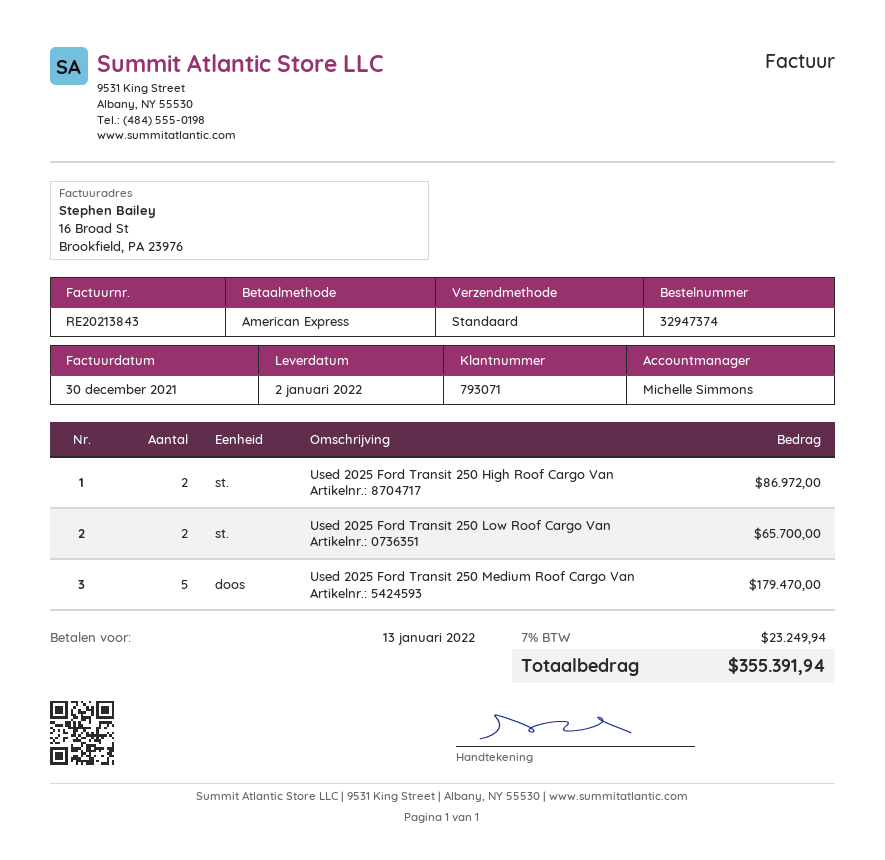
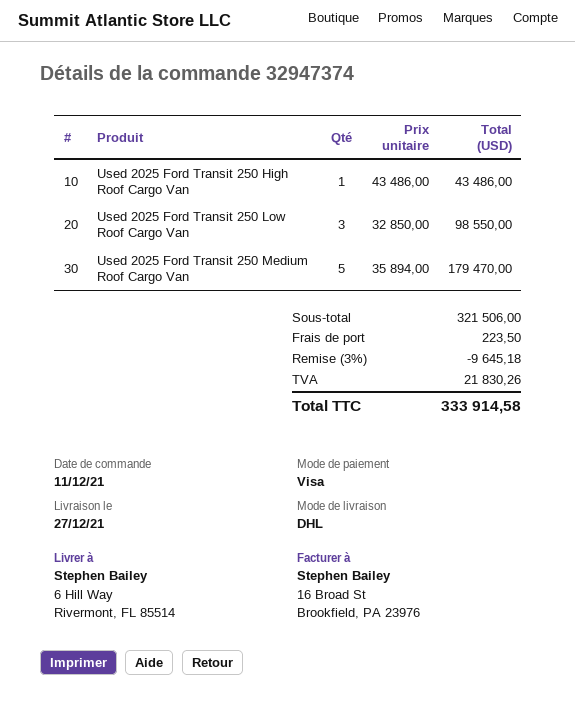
delivery date: 2022-01-02 -> 2021-12-27
payment method: American Express -> Visa
shipping method: standard -> DHL
Used 2025 Ford Transit 250 High Roof Cargo Van: 2 for 86972.00 -> 1 for 43486.00
Used 2025 Ford Transit 250 Low Roof Cargo Van: 2 for 65700.00 -> 3 for 98550.00
discount: none -> 3% = 9645.18
shipping: none -> 223.50
tax: 23249.94 -> 21830.26
total: 355391.94 -> 333914.58

